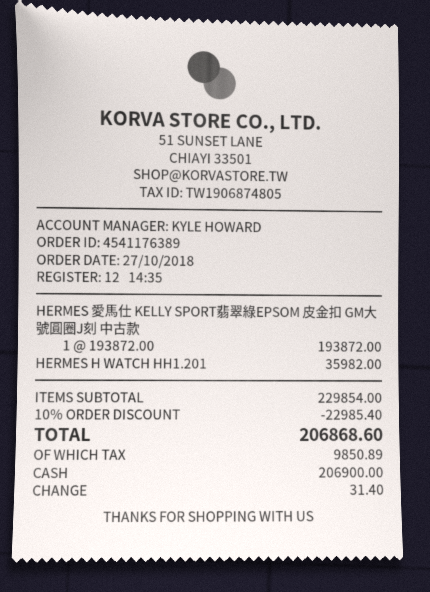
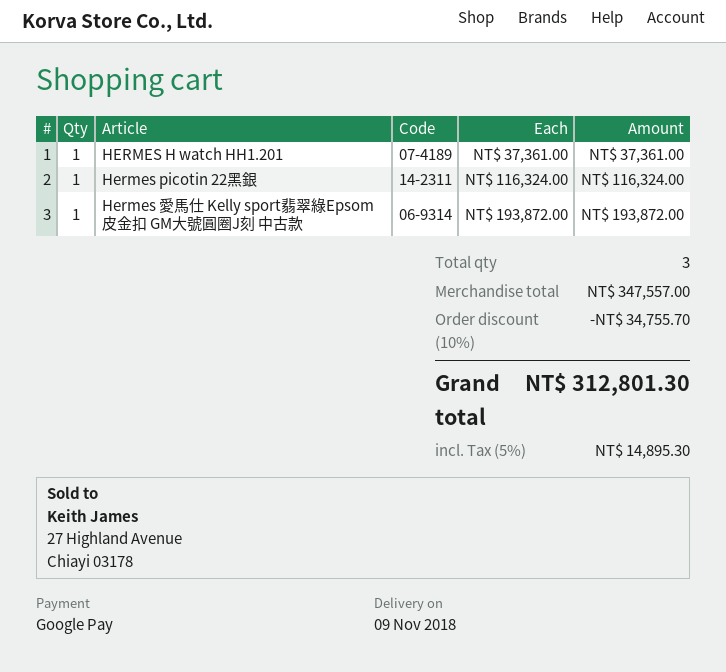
payment method: cash -> Google Pay
HERMES H WATCH HH1.201: 1 x 35982.00 = 35982.00 -> 1 x 37361.00 = 37361.00
Hermes picotin 22黑銀: none -> 1 x 116324.00 = 116324.00
subtotal: 229854.00 -> 347557.00
discount: 10% = 22985.40 -> 10% = 34755.70
tax: 9850.89 -> 14895.30
total: 206868.60 -> 312801.30

